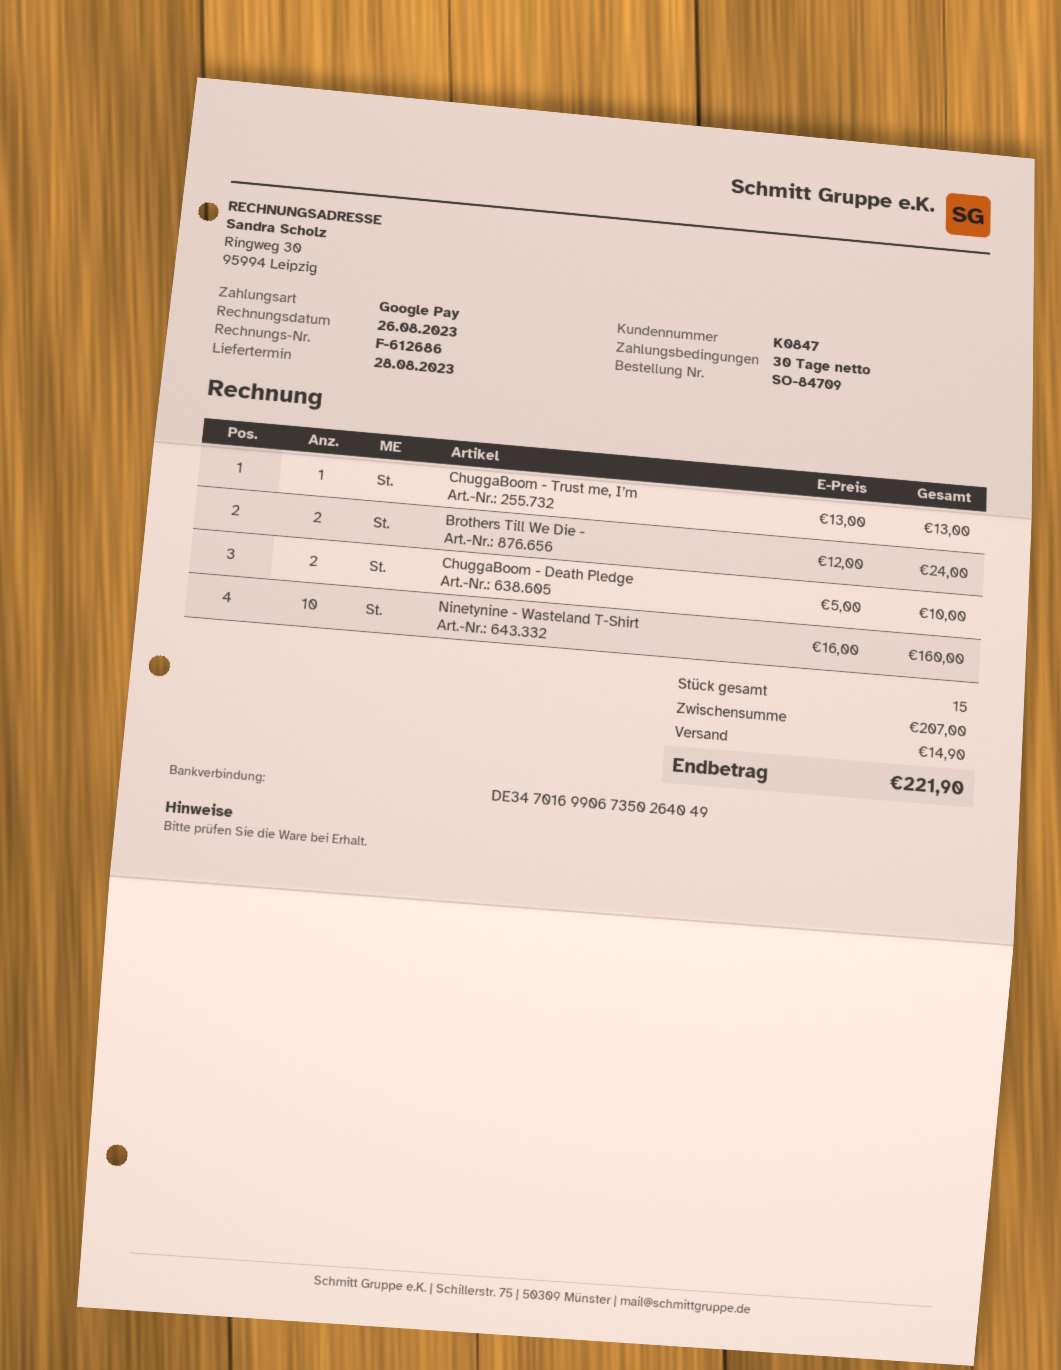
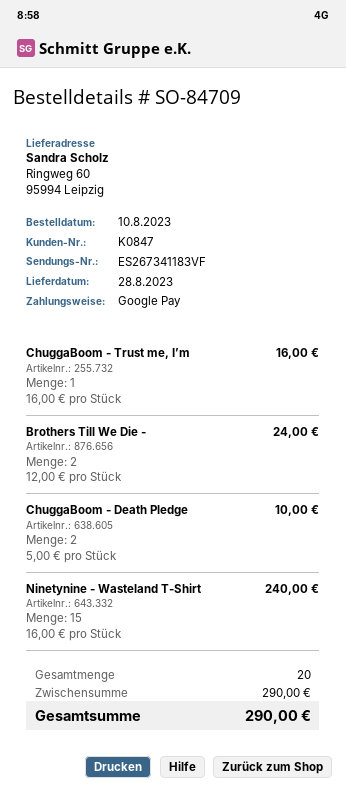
ChuggaBoom - Trust me, I’m: 1 x 13.00 = 13.00 -> 1 x 16.00 = 16.00
Ninetynine - Wasteland T-Shirt: 10 x 16.00 = 160.00 -> 15 x 16.00 = 240.00
total quantity: 15 -> 20
subtotal: 207.00 -> 290.00
shipping: 14.90 -> none
total: 221.90 -> 290.00

